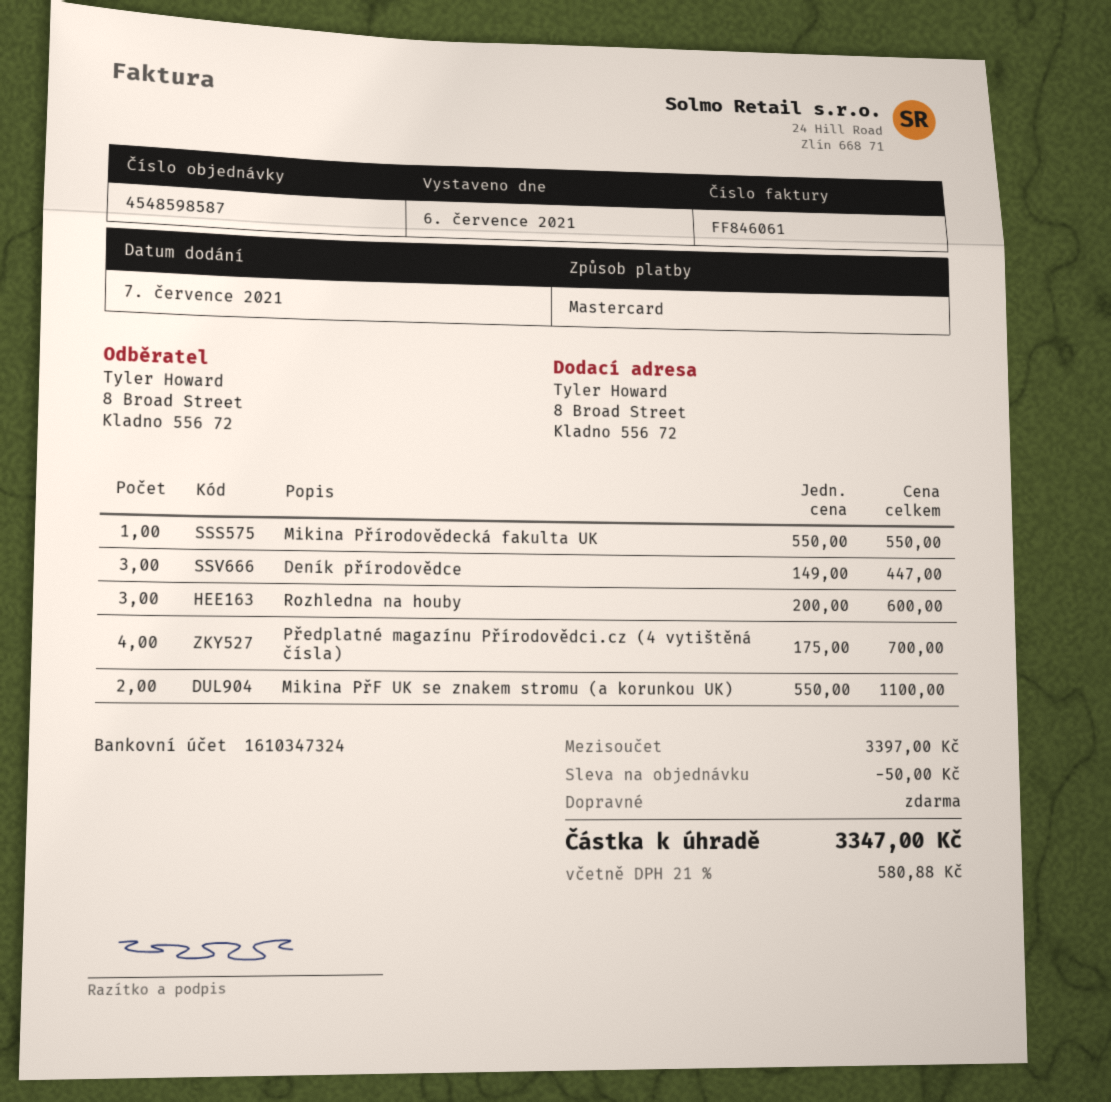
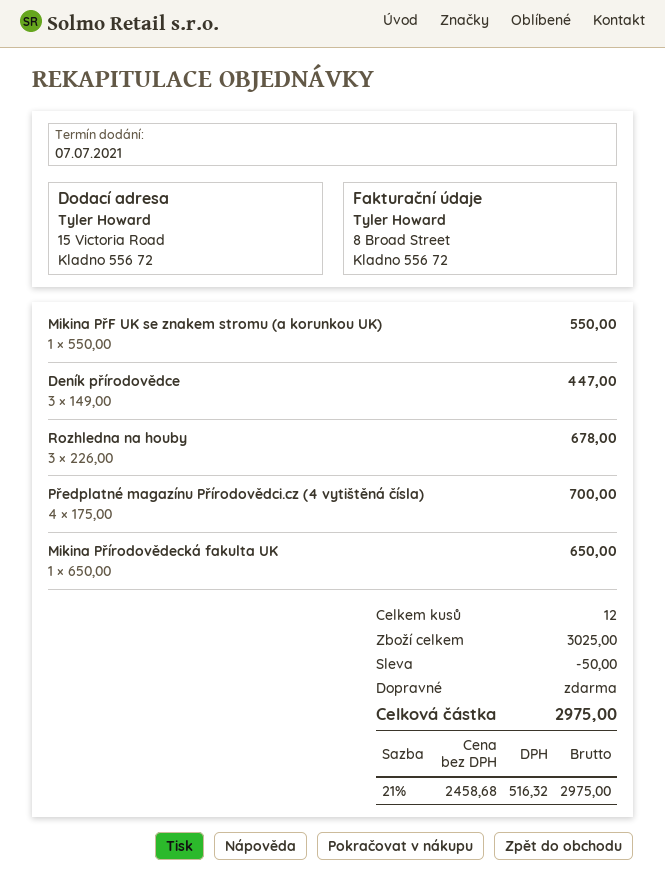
ship to: 8 Broad Street, Kladno 556 72 -> 15 Victoria Road, Kladno 556 72
Mikina Přírodovědecká fakulta UK: 1 x 550.00 = 550.00 -> 1 x 650.00 = 650.00
Rozhledna na houby: 3 x 200.00 = 600.00 -> 3 x 226.00 = 678.00
Mikina PřF UK se znakem stromu (a korunkou UK): 2 x 550.00 = 1100.00 -> 1 x 550.00 = 550.00
subtotal: 3397.00 -> 3025.00
tax: 21% = 580.88 -> 21% = 516.32
total: 3347.00 -> 2975.00

